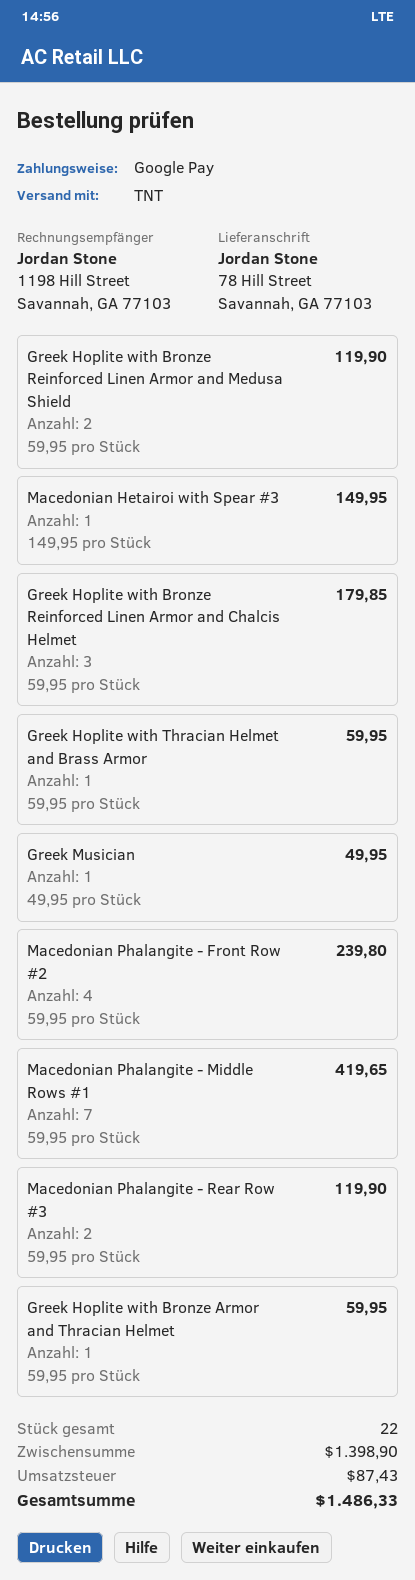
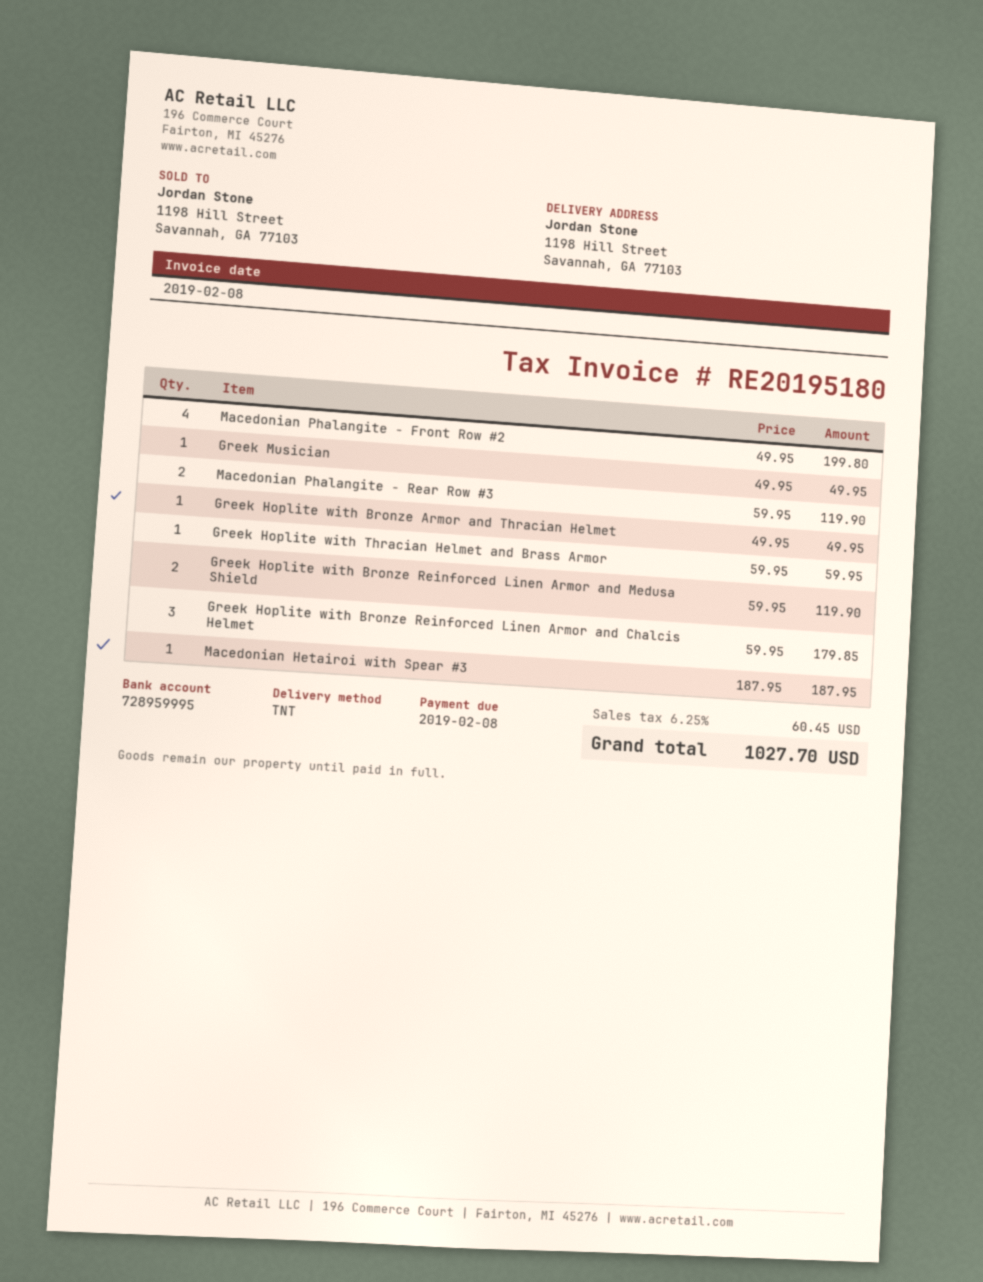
ship to: 78 Hill Street, Savannah, GA 77103 -> 1198 Hill Street, Savannah, GA 77103
Macedonian Hetairoi with Spear #3: 1 x 149.95 = 149.95 -> 1 x 187.95 = 187.95
Macedonian Phalangite - Front Row #2: 4 x 59.95 = 239.80 -> 4 x 49.95 = 199.80
Macedonian Phalangite - Middle Rows #1: 7 x 59.95 = 419.65 -> none
Greek Hoplite with Bronze Armor and Thracian Helmet: 1 x 59.95 = 59.95 -> 1 x 49.95 = 49.95
tax: 87.43 -> 60.45
total: 1486.33 -> 1027.70

